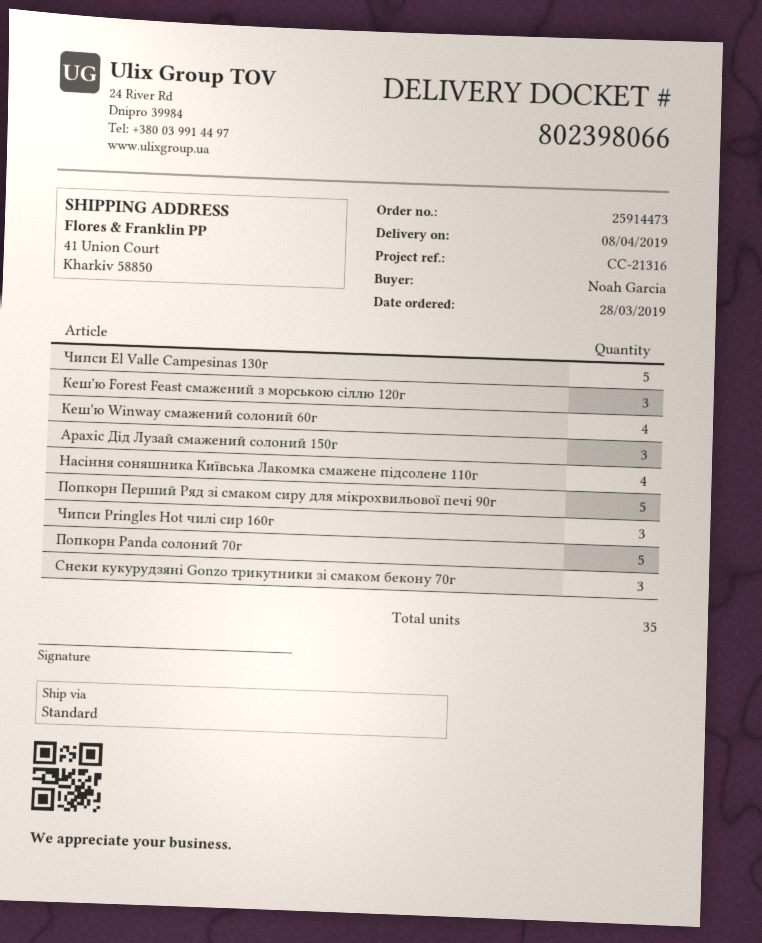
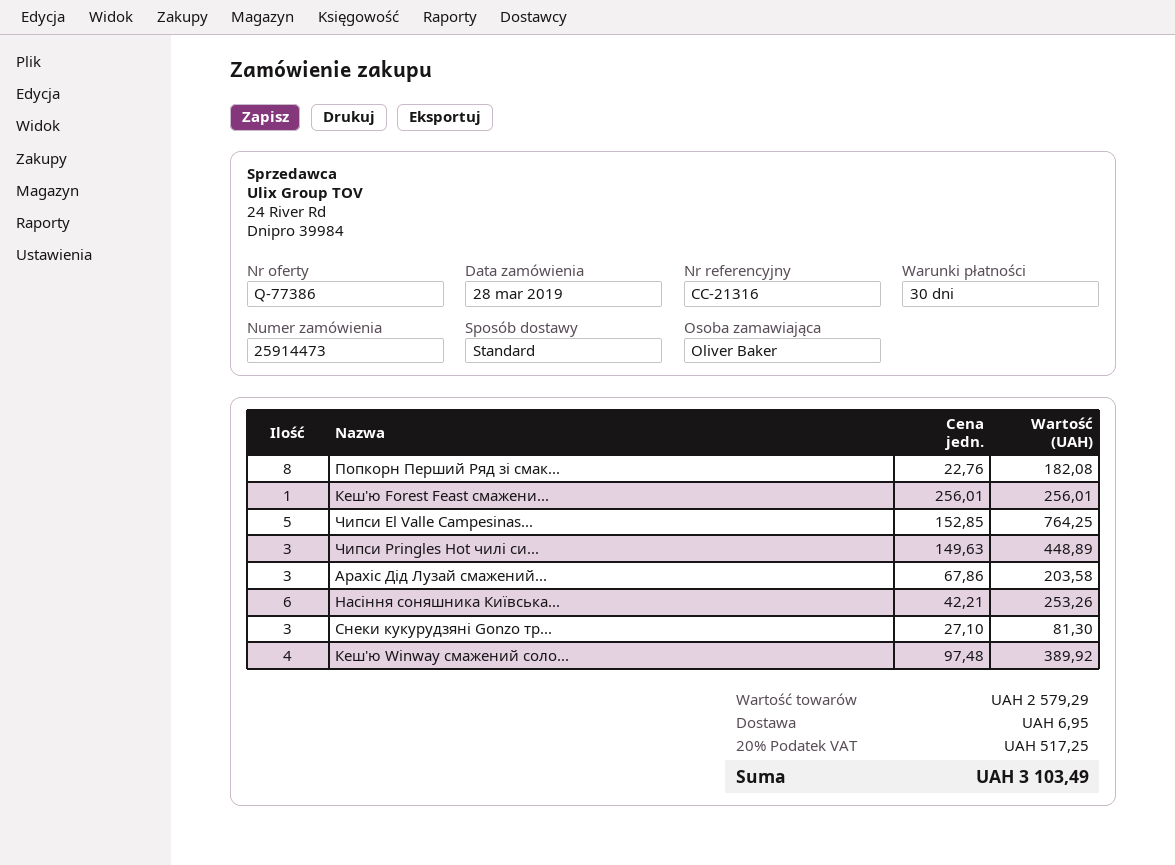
ordered by: Noah Garcia -> Oliver Baker
Кеш'ю Forest Feast смажений з морською сіллю 120г: 3 -> 1
Насіння соняшника Київська Лакомка смажене підсолене 110г: 4 -> 6
Попкорн Перший Ряд зі смаком сиру для мікрохвильової печі 90г: 5 -> 8
Попкорн Panda солоний 70г: 5 -> none

